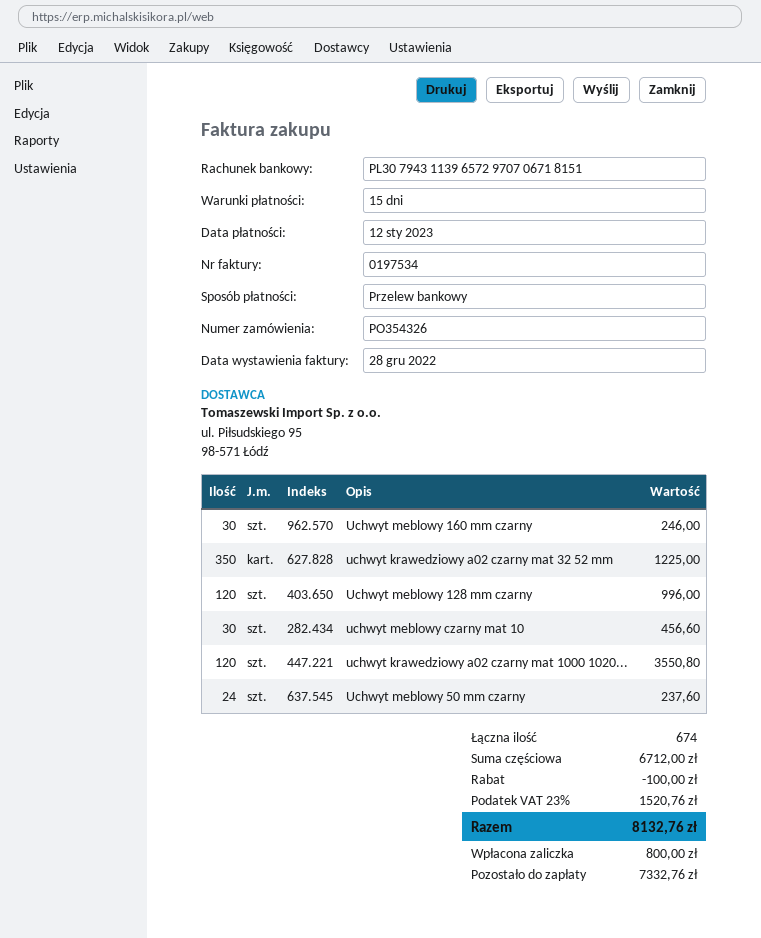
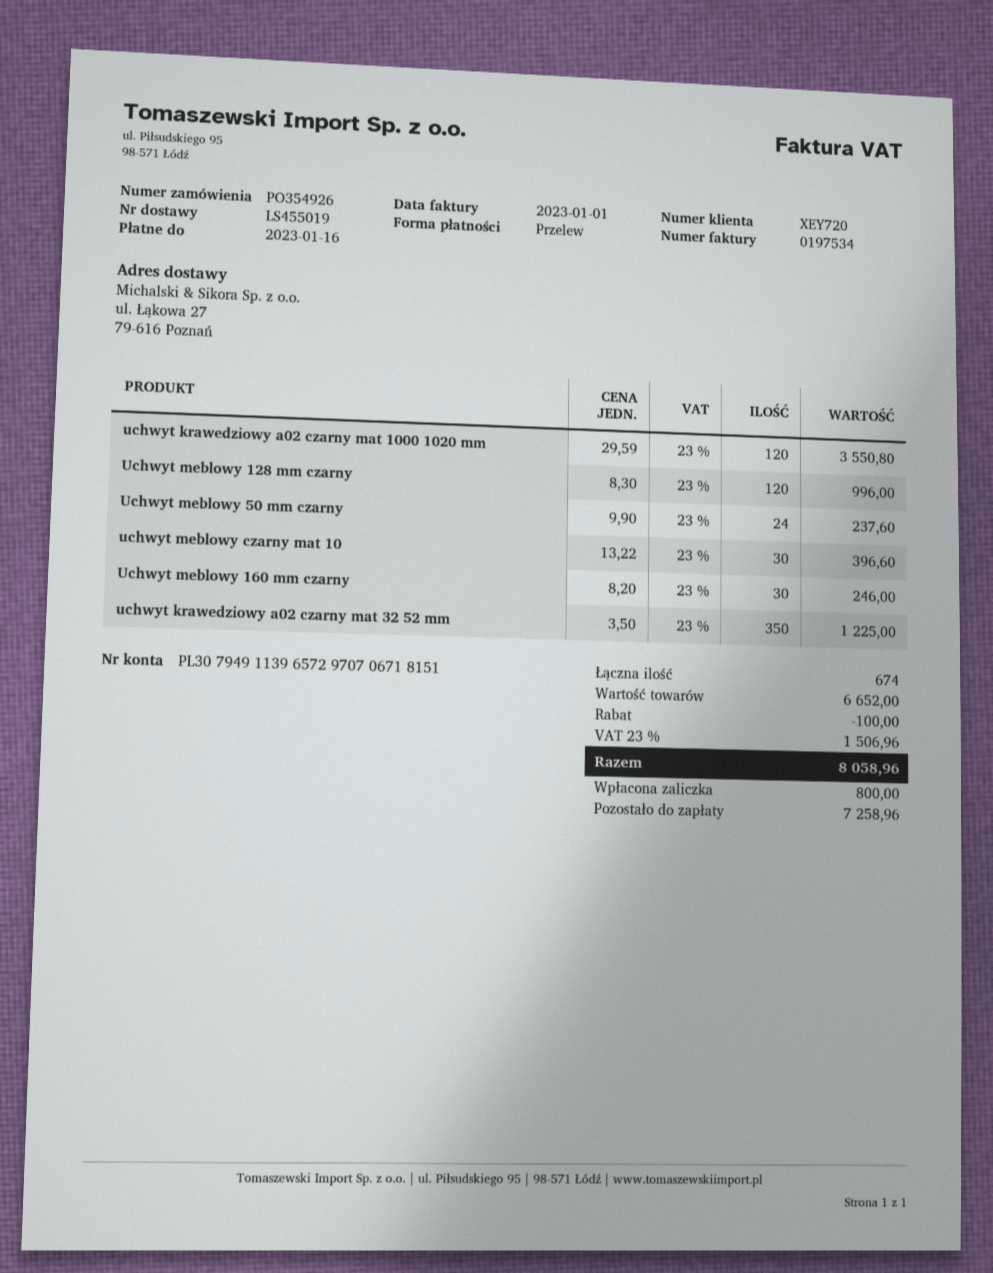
order number: PO354326 -> PO354926
invoice date: 2022-12-28 -> 2023-01-01
due date: 2023-01-12 -> 2023-01-16
bank account: PL30794311396572970706718151 -> PL30794911396572970706718151
uchwyt meblowy czarny mat 10: 30 for 456.60 -> 30 for 396.60
subtotal: 6712.00 -> 6652.00
tax: 23% = 1520.76 -> 23% = 1506.96
total: 8132.76 -> 8058.96
balance: 7332.76 -> 7258.96

